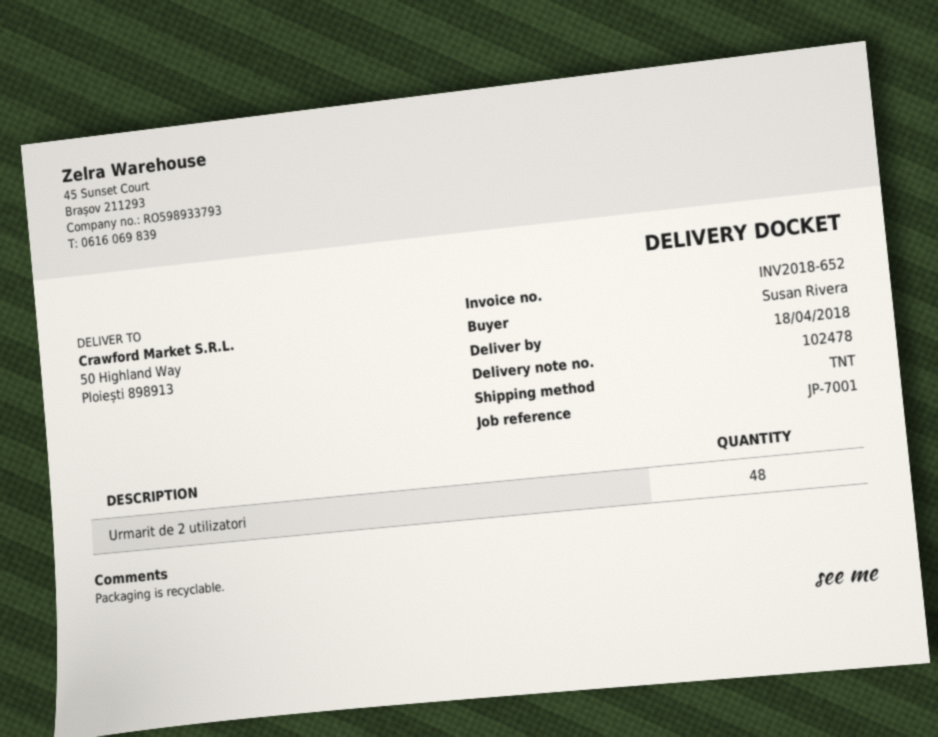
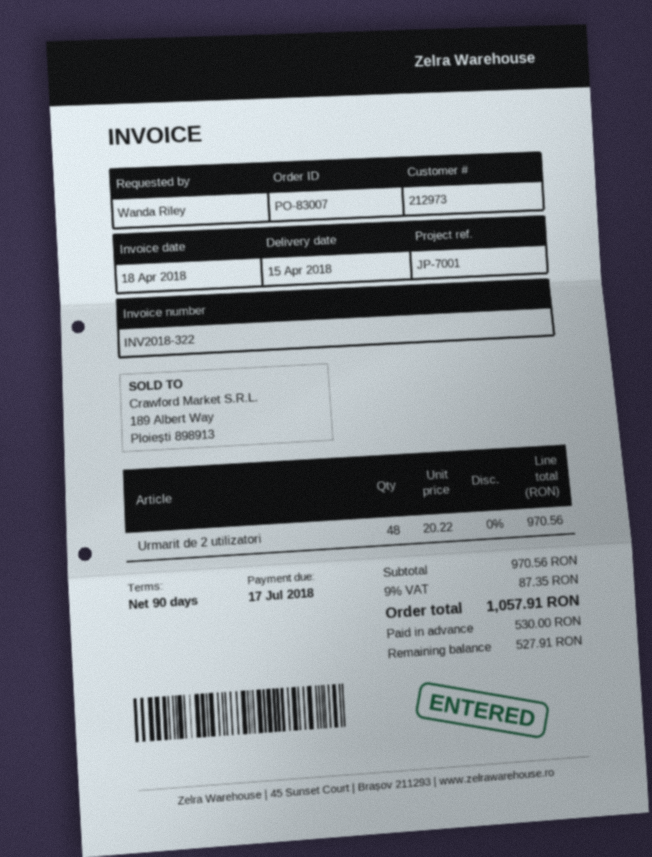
delivery date: 2018-04-18 -> 2018-04-15
invoice number: INV2018-652 -> INV2018-322
ordered by: Susan Rivera -> Wanda Riley

